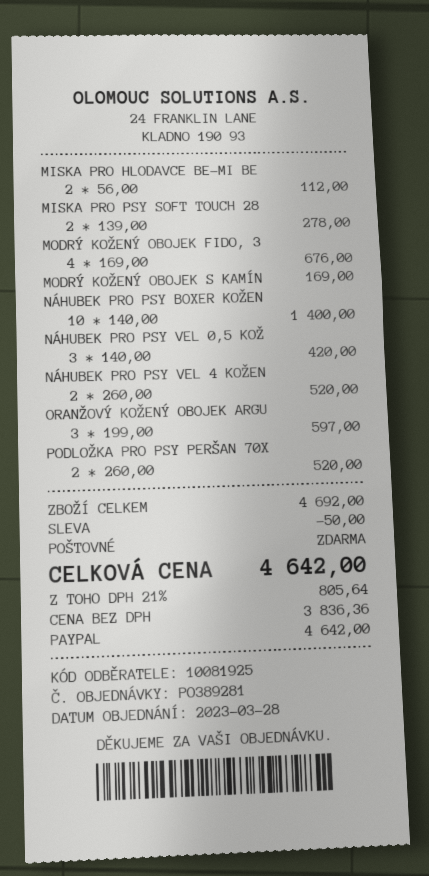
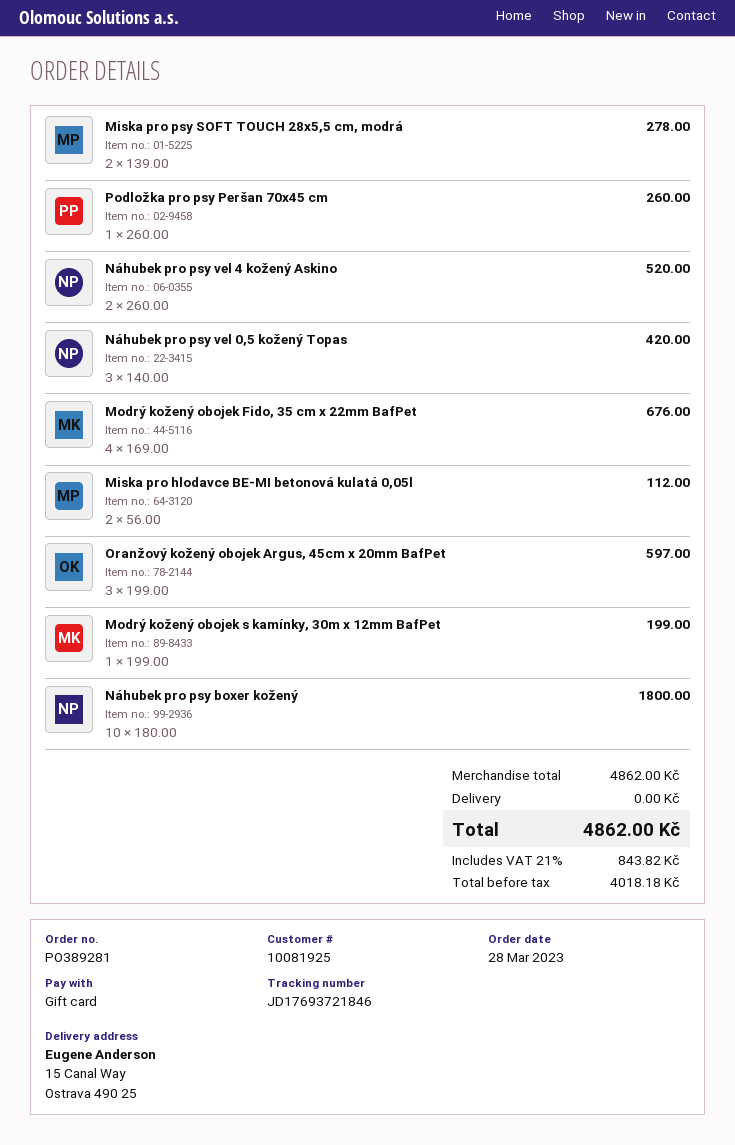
payment method: PayPal -> gift card
MODRÝ KOŽENÝ OBOJEK S KAMÍN: 1 x 169.00 = 169.00 -> 1 x 199.00 = 199.00
NÁHUBEK PRO PSY BOXER KOŽEN: 10 x 140.00 = 1400.00 -> 10 x 180.00 = 1800.00
PODLOŽKA PRO PSY PERŠAN 70X: 2 x 260.00 = 520.00 -> 1 x 260.00 = 260.00
subtotal: 4692.00 -> 4862.00
discount: 50.00 -> none
net: 3836.36 -> 4018.18
tax: 21% = 805.64 -> 21% = 843.82
total: 4642.00 -> 4862.00

